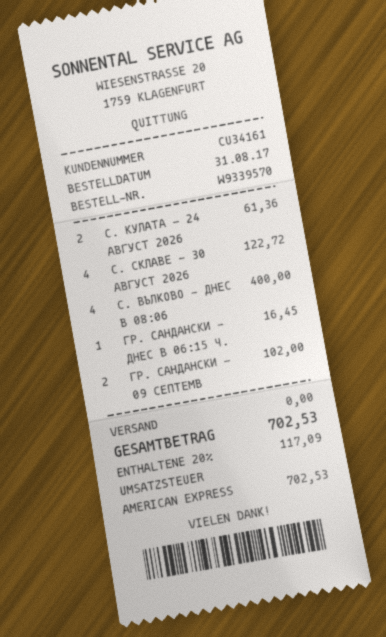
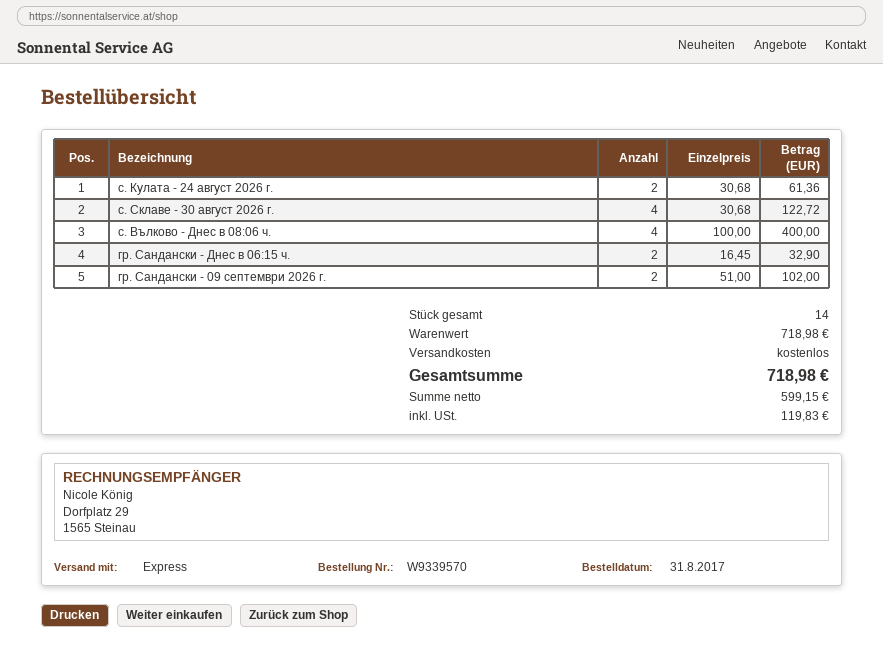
ГР. САНДАНСКИ - ДНЕС В 06:15 Ч.: 1 for 16.45 -> 2 for 32.90
tax: 117.09 -> 119.83
total: 702.53 -> 718.98

